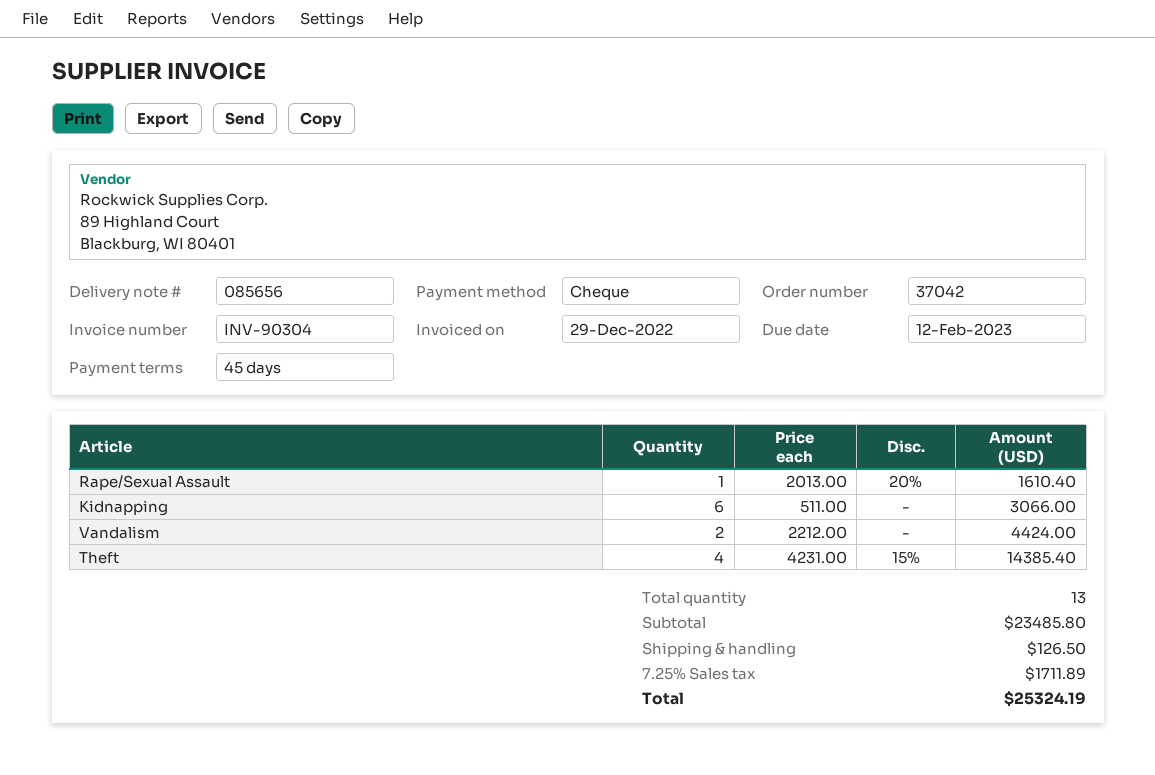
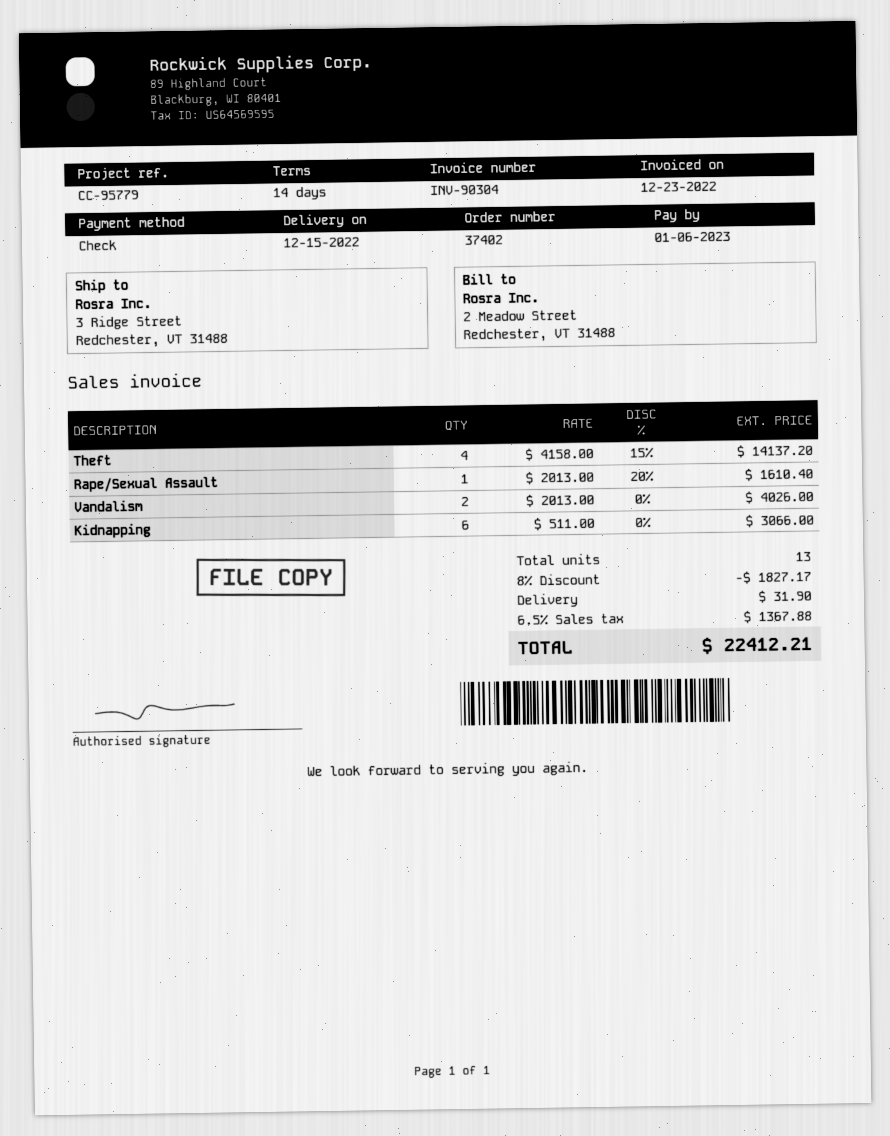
order number: 37042 -> 37402
invoice date: 2022-12-29 -> 2022-12-23
payment terms: 45 days -> 14 days
due date: 2023-02-12 -> 2023-01-06
Vandalism: 2 x 2212.00 = 4424.00 -> 2 x 2013.00 = 4026.00
Theft: 4 x 4231.00 - 15% = 14385.40 -> 4 x 4158.00 - 15% = 14137.20
discount: none -> 8% = 1827.17
shipping: 126.50 -> 31.90
tax: 7.25% = 1711.89 -> 6.5% = 1367.88
total: 25324.19 -> 22412.21

